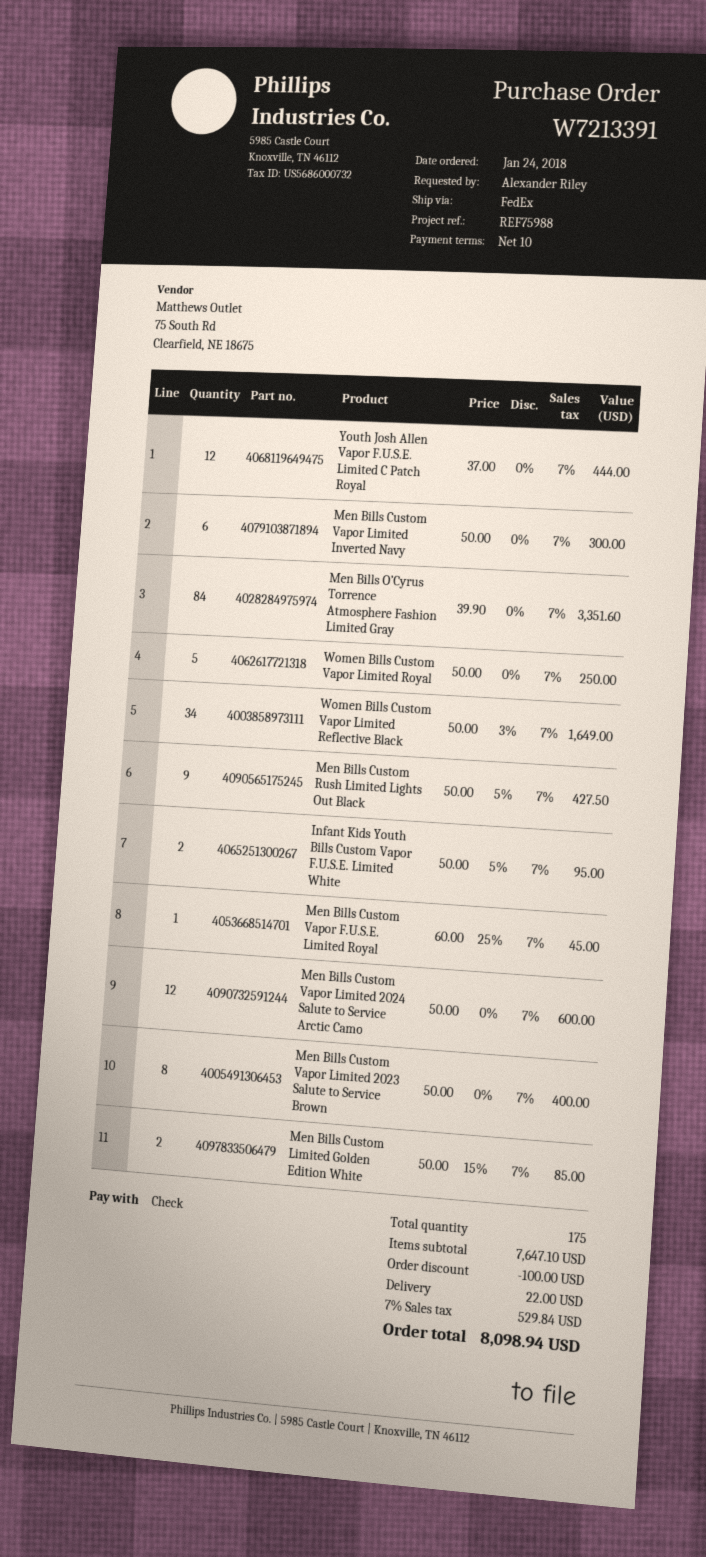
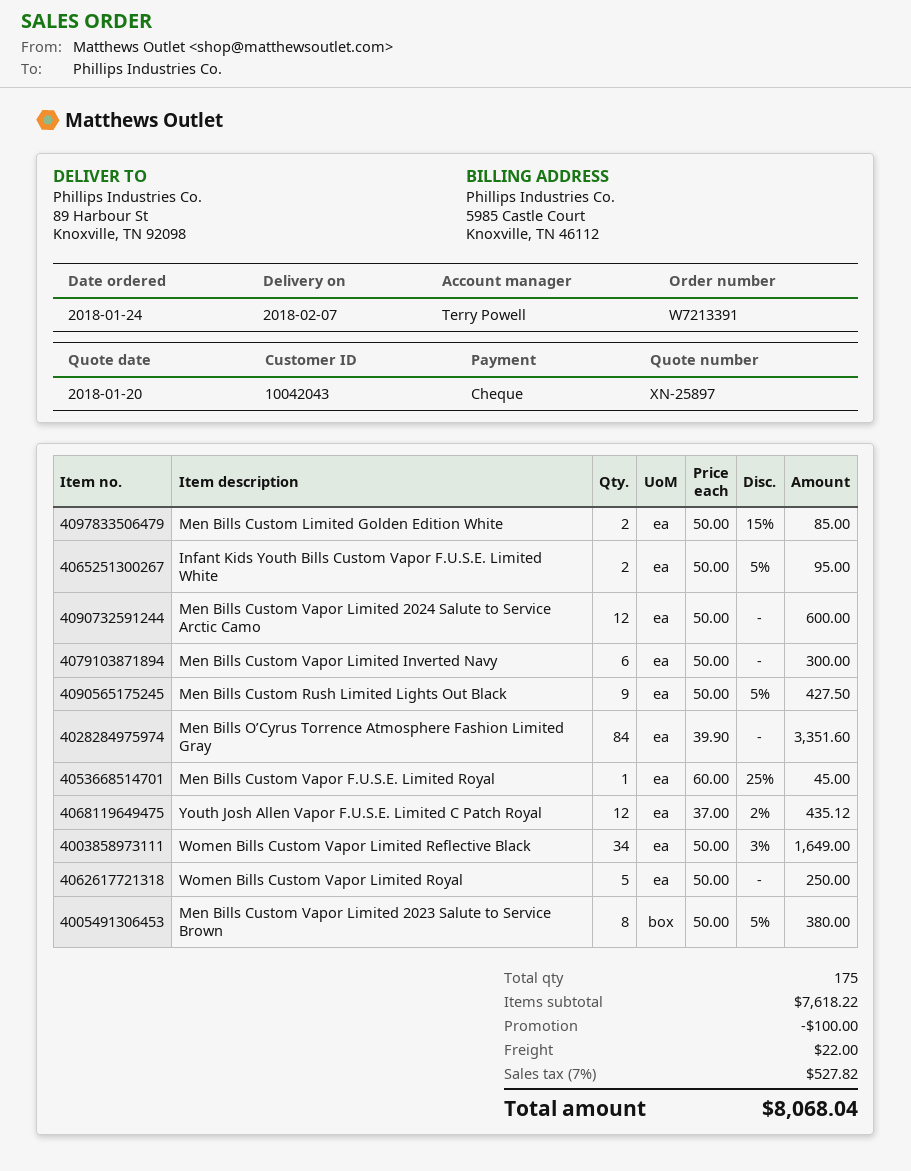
Youth Josh Allen Vapor F.U.S.E. Limited C Patch Royal: 12 x 37.00 = 444.00 -> 12 x 37.00 - 2% = 435.12
Men Bills Custom Vapor Limited 2023 Salute to Service Brown: 8 x 50.00 = 400.00 -> 8 x 50.00 - 5% = 380.00
subtotal: 7647.10 -> 7618.22
tax: 7% = 529.84 -> 7% = 527.82
total: 8098.94 -> 8068.04

